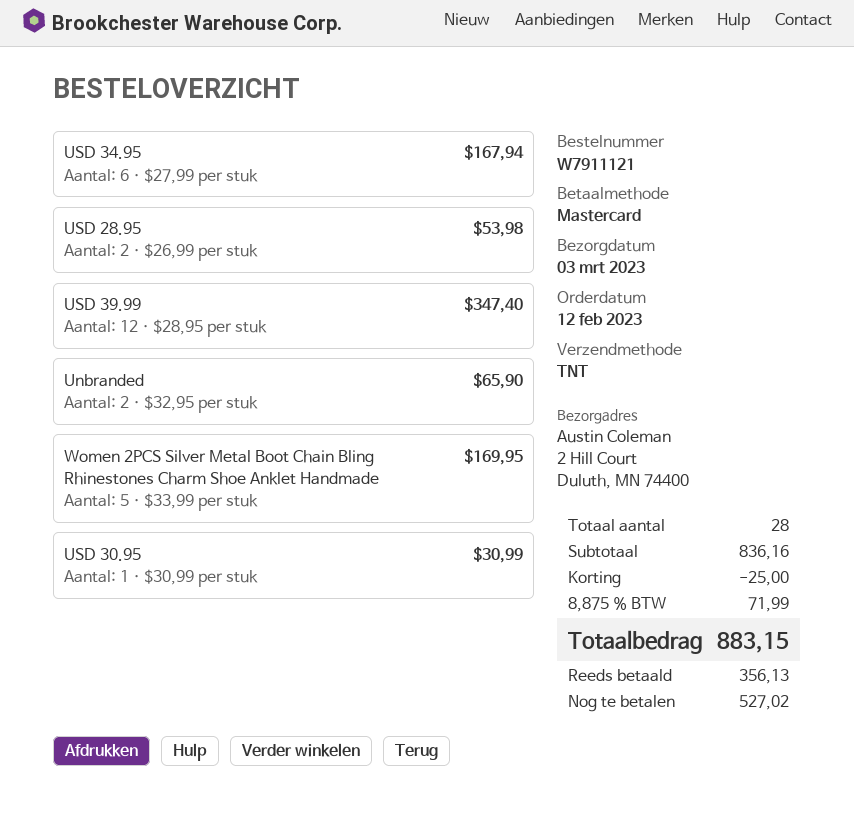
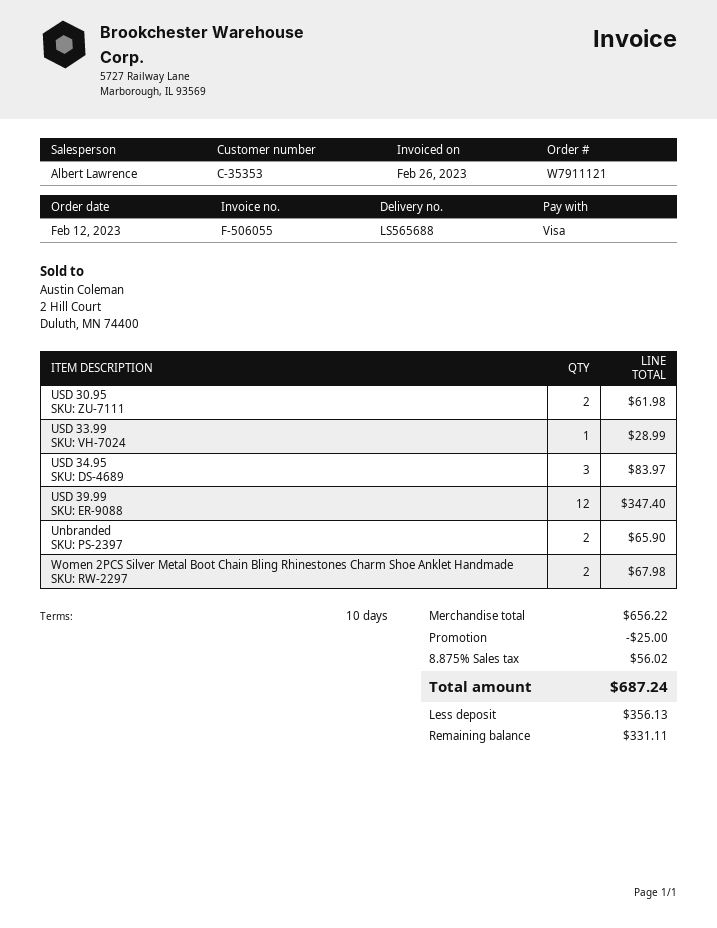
payment method: Mastercard -> Visa
USD 34.95: 6 for 167.94 -> 3 for 83.97
USD 28.95: 2 for 53.98 -> none
Women 2PCS Silver Metal Boot Chain Bling Rhinestones Charm Shoe Anklet Handmade: 5 for 169.95 -> 2 for 67.98
USD 30.95: 1 for 30.99 -> 2 for 61.98
USD 33.99: none -> 1 for 28.99
subtotal: 836.16 -> 656.22
tax: 8.875% = 71.99 -> 8.875% = 56.02
total: 883.15 -> 687.24
balance: 527.02 -> 331.11

